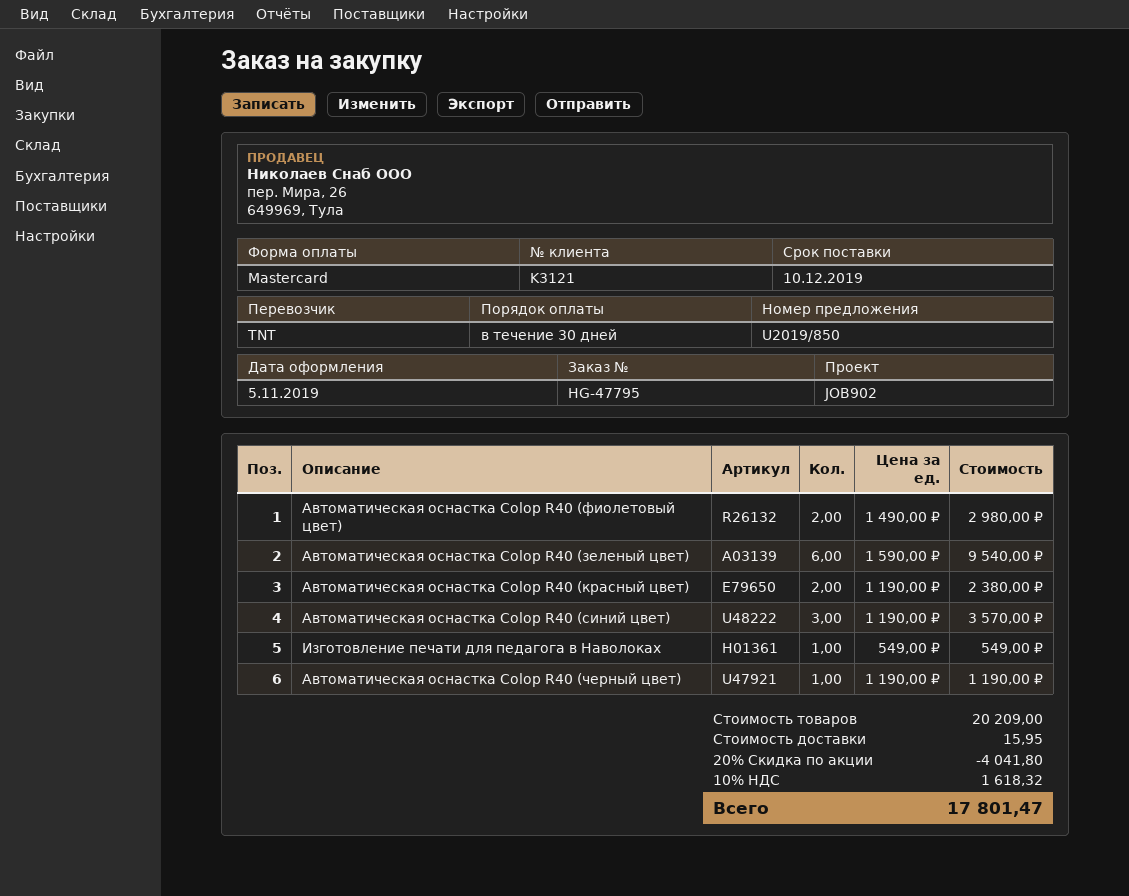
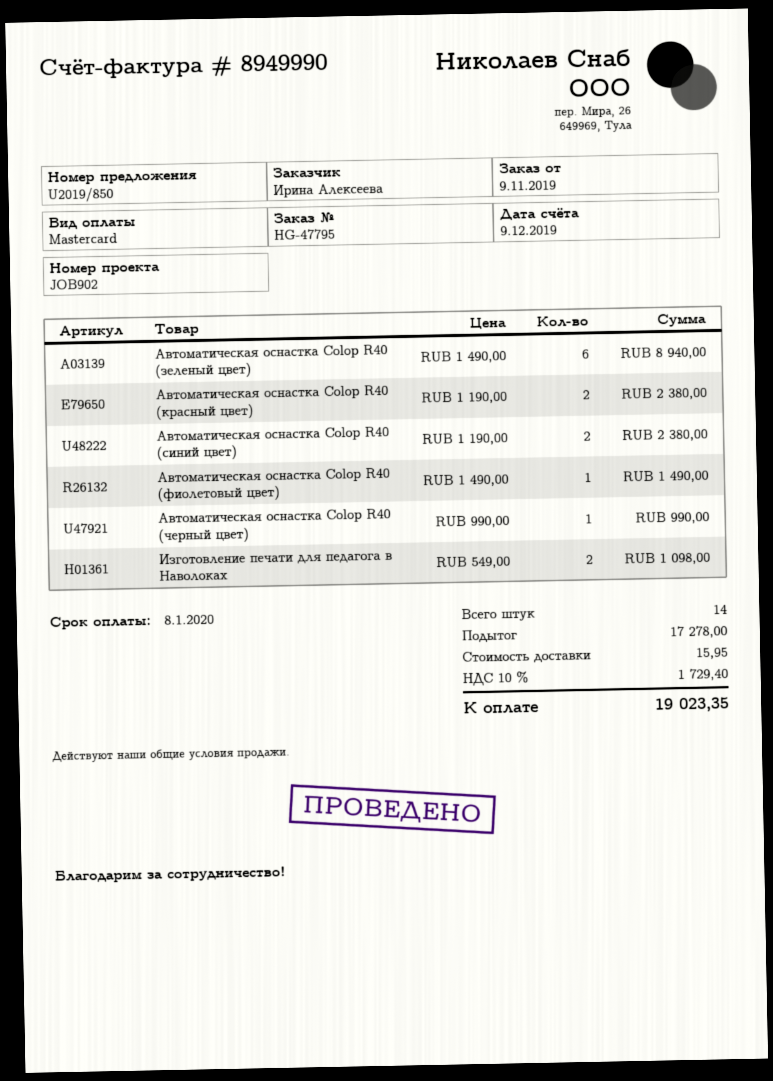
order date: 2019-11-05 -> 2019-11-09
Автоматическая оснастка Colop R40 (фиолетовый цвет): 2 x 1490.00 = 2980.00 -> 1 x 1490.00 = 1490.00
Автоматическая оснастка Colop R40 (зеленый цвет): 6 x 1590.00 = 9540.00 -> 6 x 1490.00 = 8940.00
Автоматическая оснастка Colop R40 (синий цвет): 3 x 1190.00 = 3570.00 -> 2 x 1190.00 = 2380.00
Изготовление печати для педагога в Наволоках: 1 x 549.00 = 549.00 -> 2 x 549.00 = 1098.00
Автоматическая оснастка Colop R40 (черный цвет): 1 x 1190.00 = 1190.00 -> 1 x 990.00 = 990.00
subtotal: 20209.00 -> 17278.00
discount: 20% = 4041.80 -> none
tax: 10% = 1618.32 -> 10% = 1729.40
total: 17801.47 -> 19023.35

